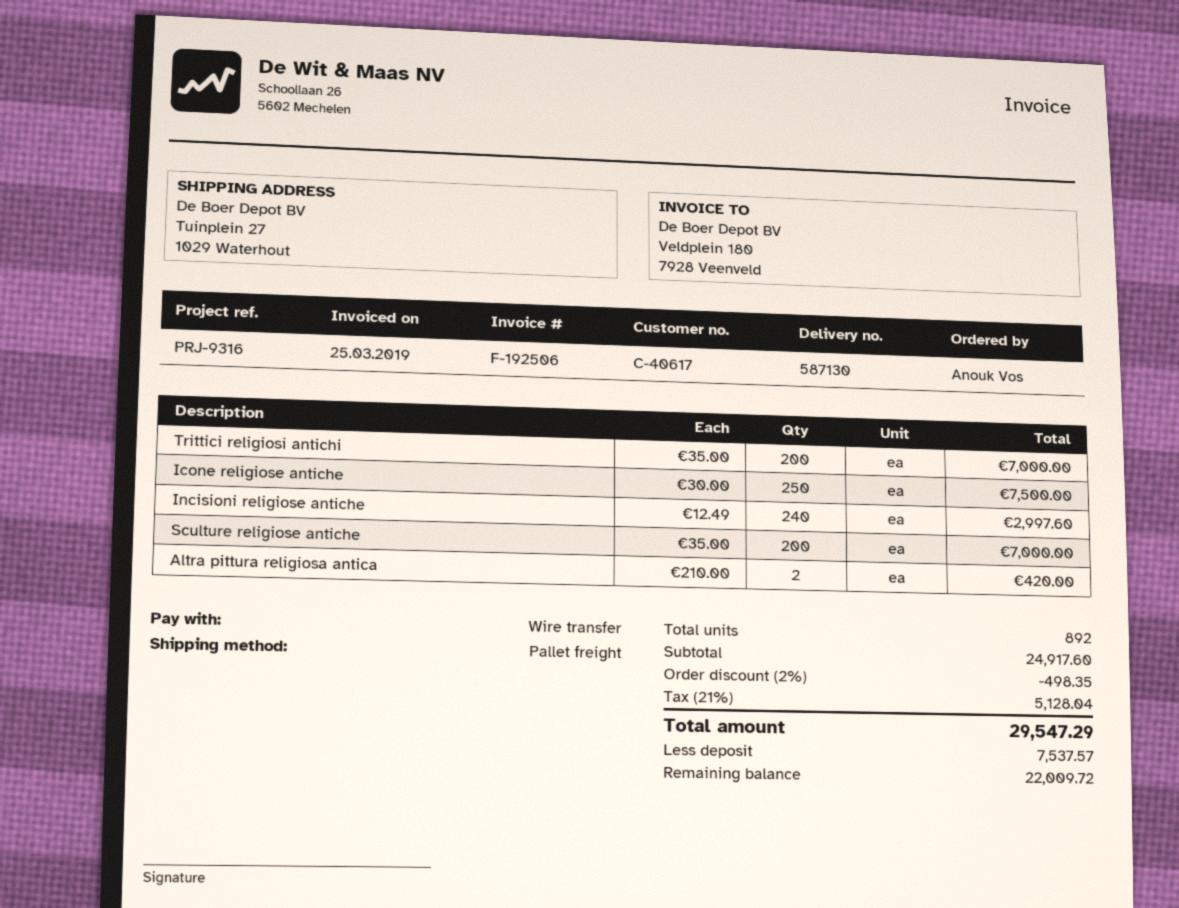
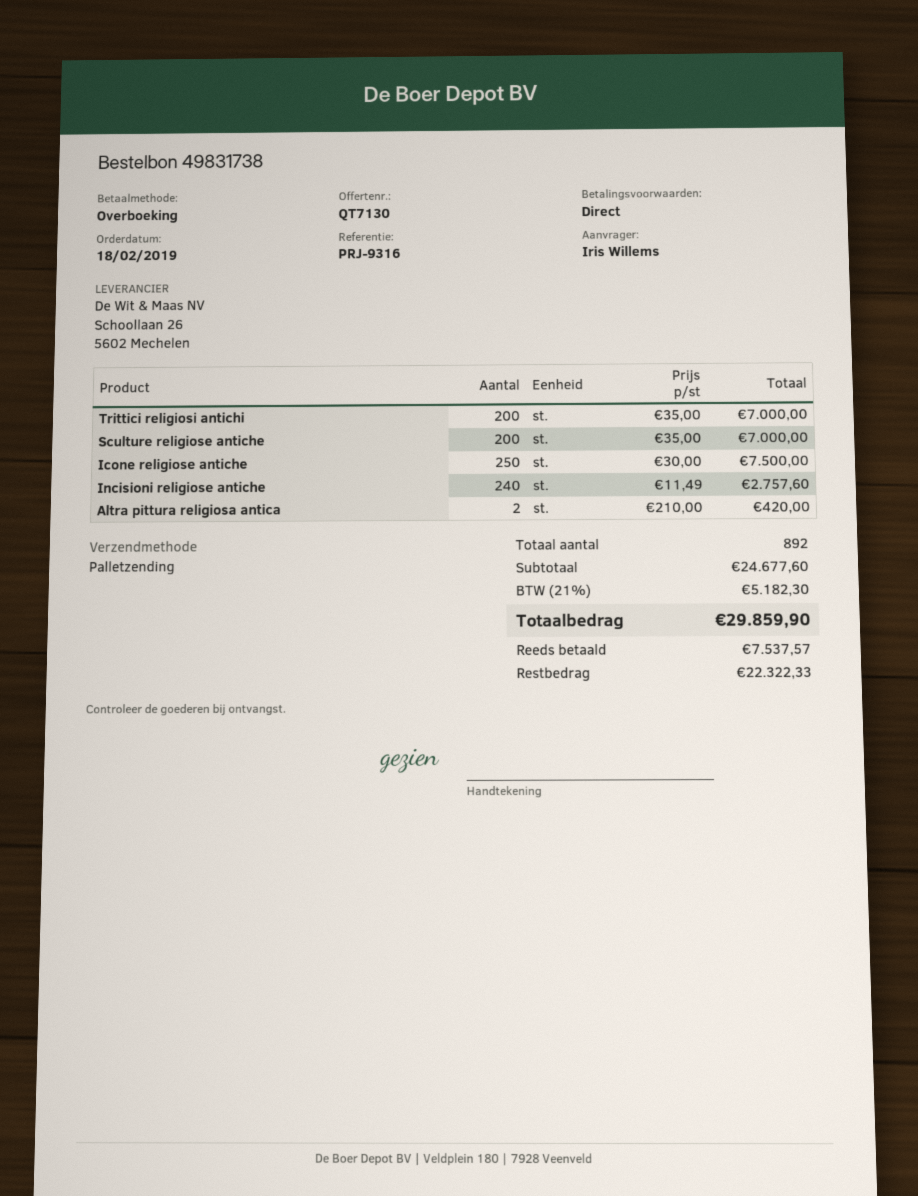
ordered by: Anouk Vos -> Iris Willems
Incisioni religiose antiche: 240 x 12.49 = 2997.60 -> 240 x 11.49 = 2757.60
subtotal: 24917.60 -> 24677.60
discount: 2% = 498.35 -> none
tax: 21% = 5128.04 -> 21% = 5182.30
total: 29547.29 -> 29859.90
balance: 22009.72 -> 22322.33

